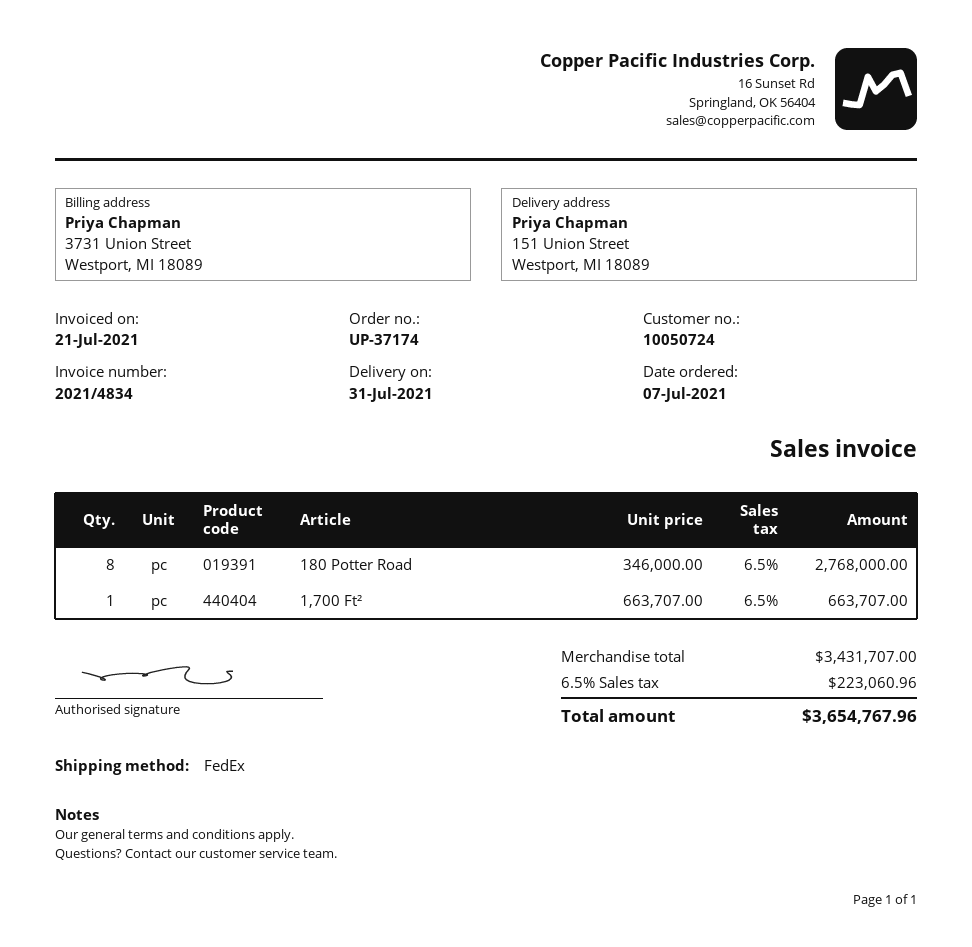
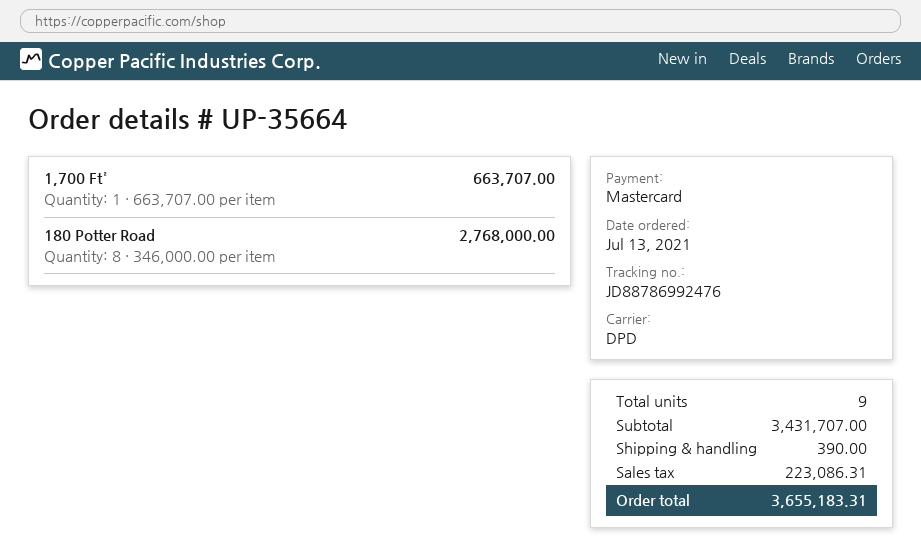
order number: UP-37174 -> UP-35664
order date: 2021-07-07 -> 2021-07-13
shipping method: FedEx -> DPD
shipping: none -> 390.00
tax: 223060.96 -> 223086.31
total: 3654767.96 -> 3655183.31

